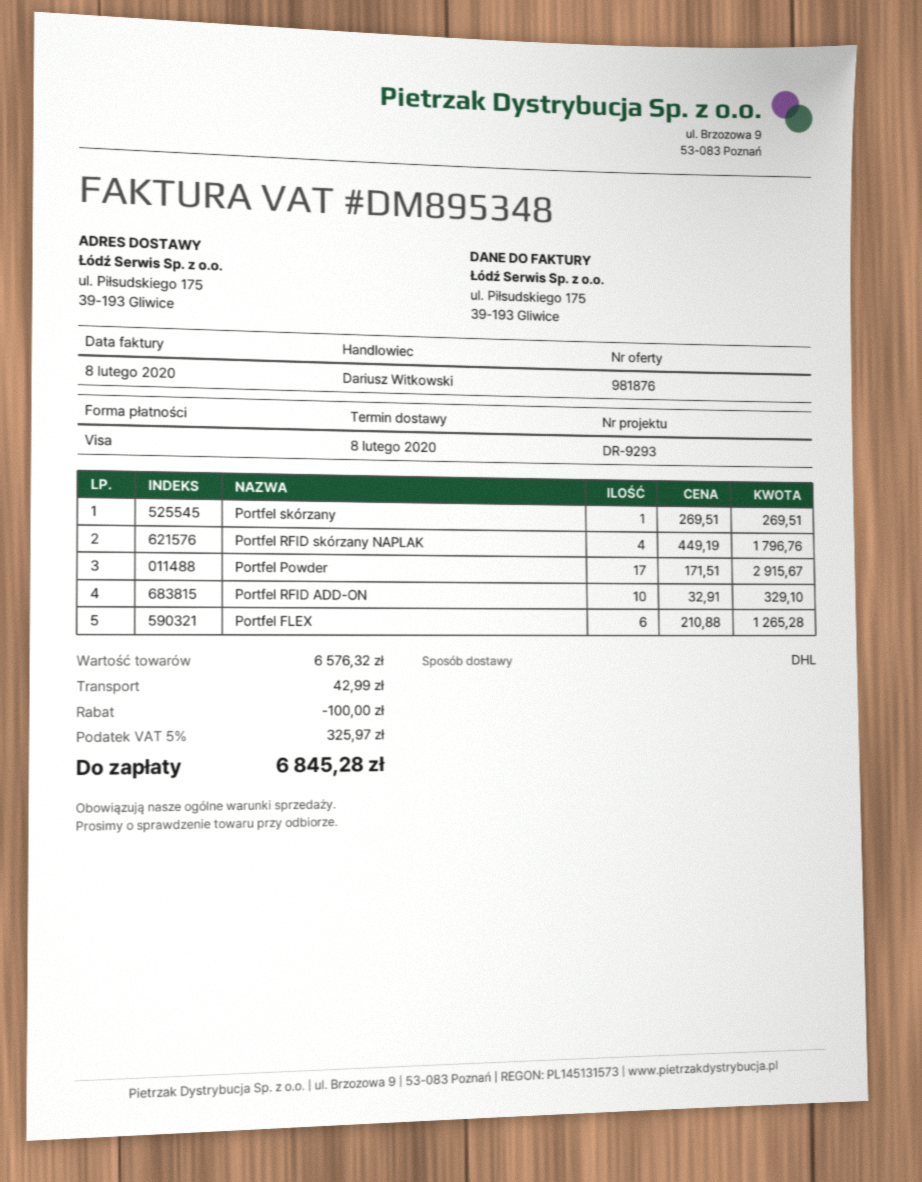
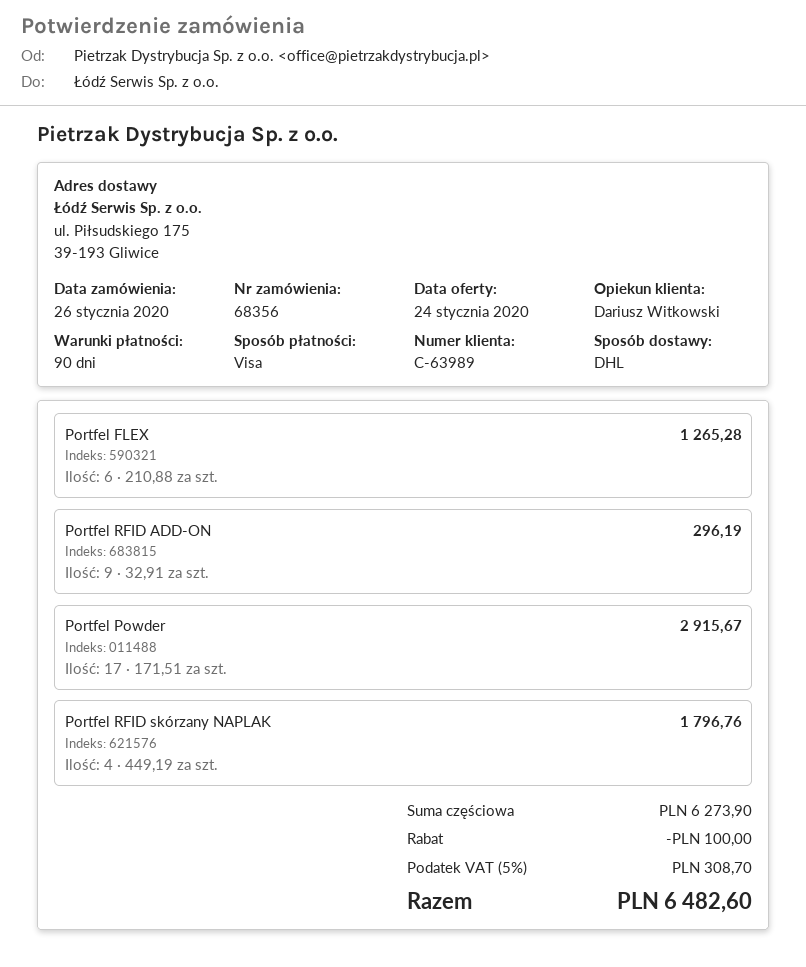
Portfel skórzany: 1 x 269.51 = 269.51 -> none
Portfel RFID ADD-ON: 10 x 32.91 = 329.10 -> 9 x 32.91 = 296.19
subtotal: 6576.32 -> 6273.90
shipping: 42.99 -> none
tax: 5% = 325.97 -> 5% = 308.70
total: 6845.28 -> 6482.60

